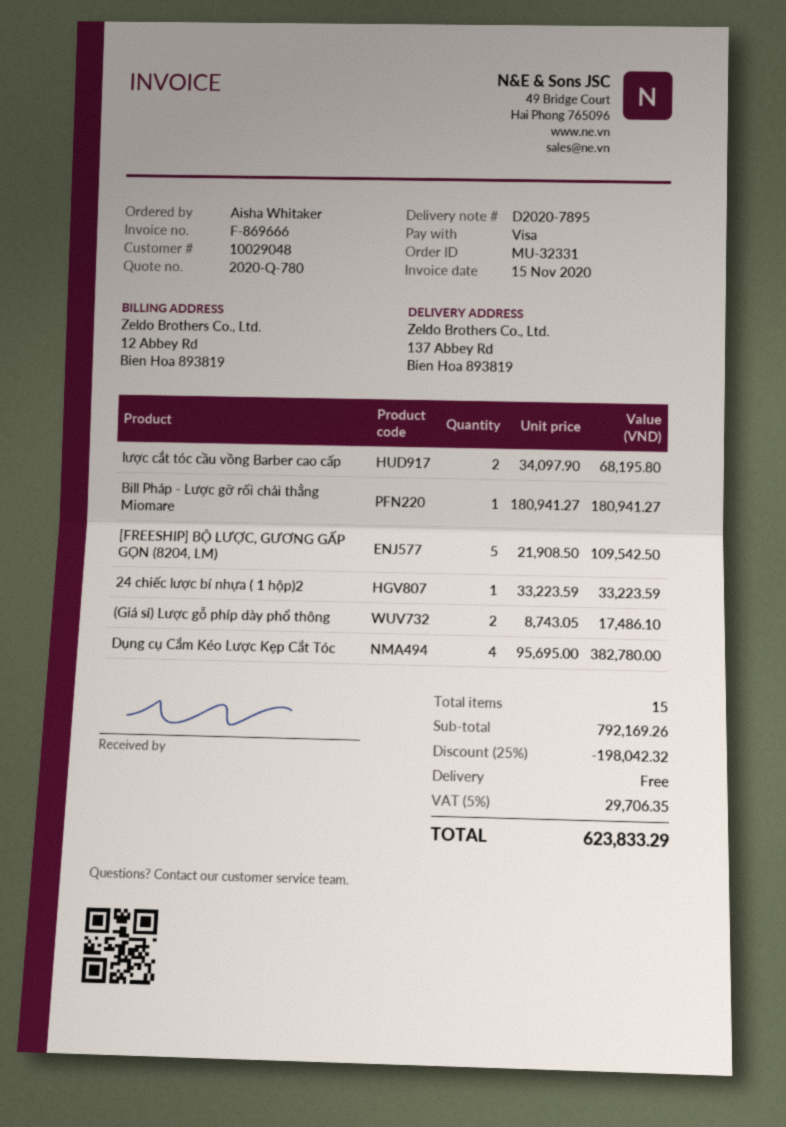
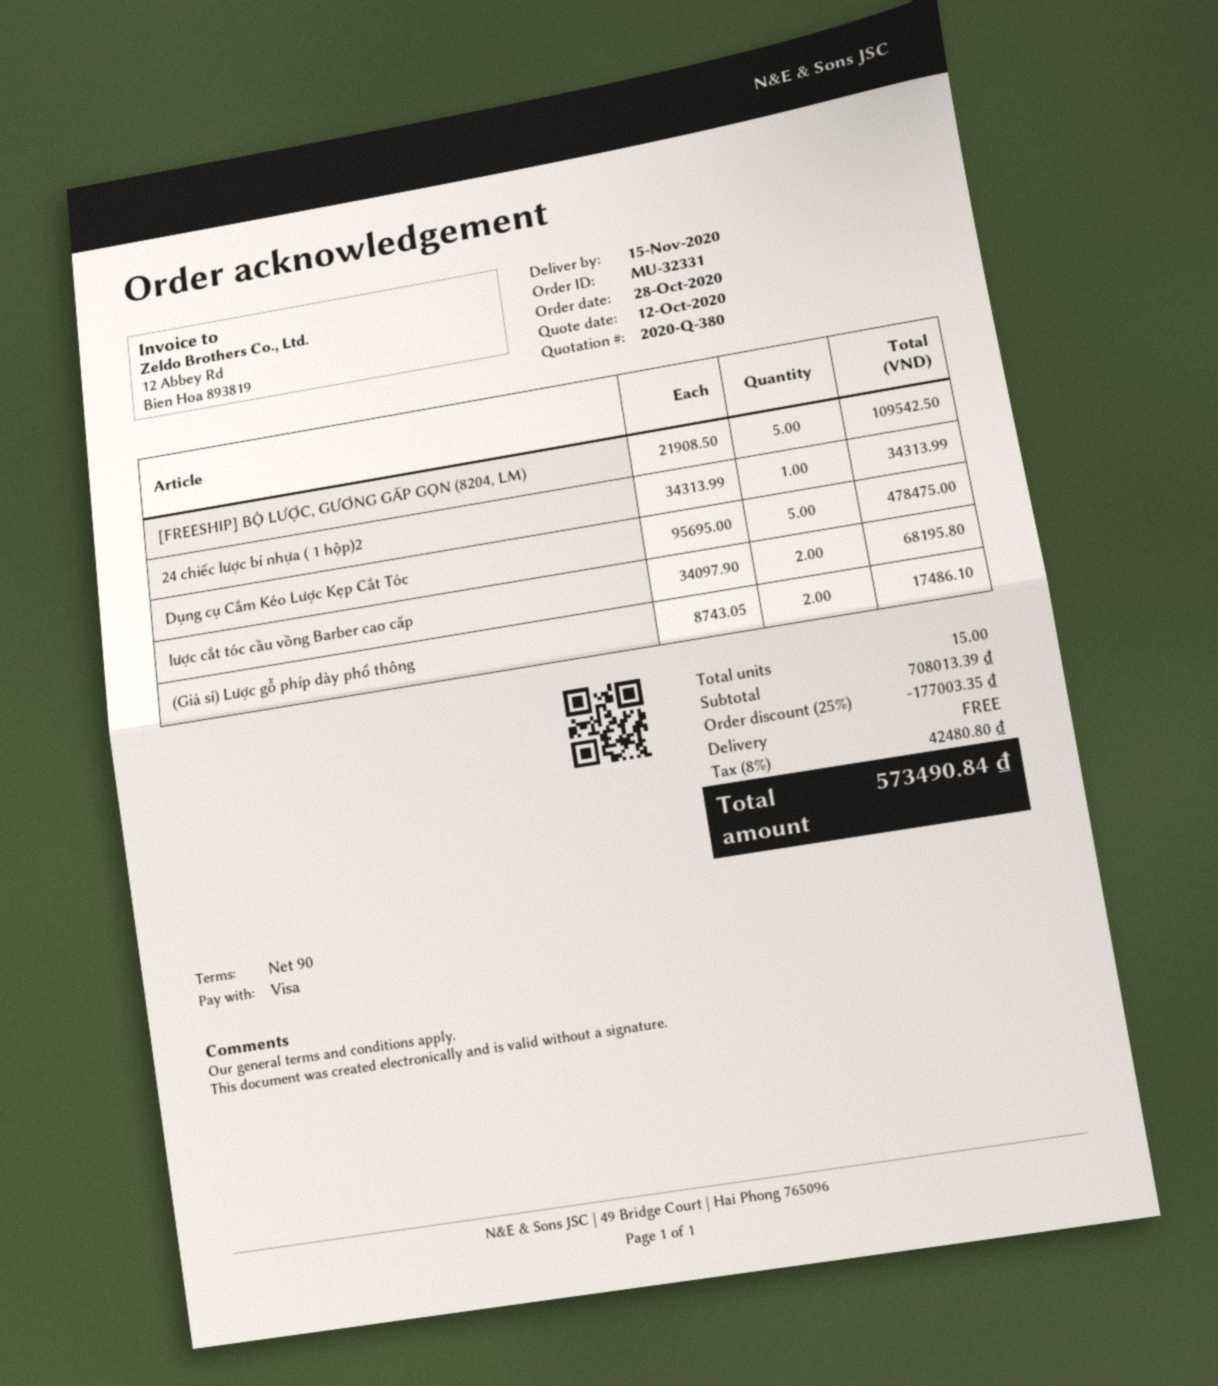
quote number: 2020-Q-780 -> 2020-Q-380
Bill Pháp - Lược gỡ rối chải thẳng Miomare: 1 x 180941.27 = 180941.27 -> none
24 chiếc lược bí nhựa ( 1 hộp)2: 1 x 33223.59 = 33223.59 -> 1 x 34313.99 = 34313.99
Dụng cụ Cắm Kéo Lược Kẹp Cắt Tóc: 4 x 95695.00 = 382780.00 -> 5 x 95695.00 = 478475.00
subtotal: 792169.26 -> 708013.39
discount: 25% = 198042.32 -> 25% = 177003.35
tax: 5% = 29706.35 -> 8% = 42480.80
total: 623833.29 -> 573490.84

